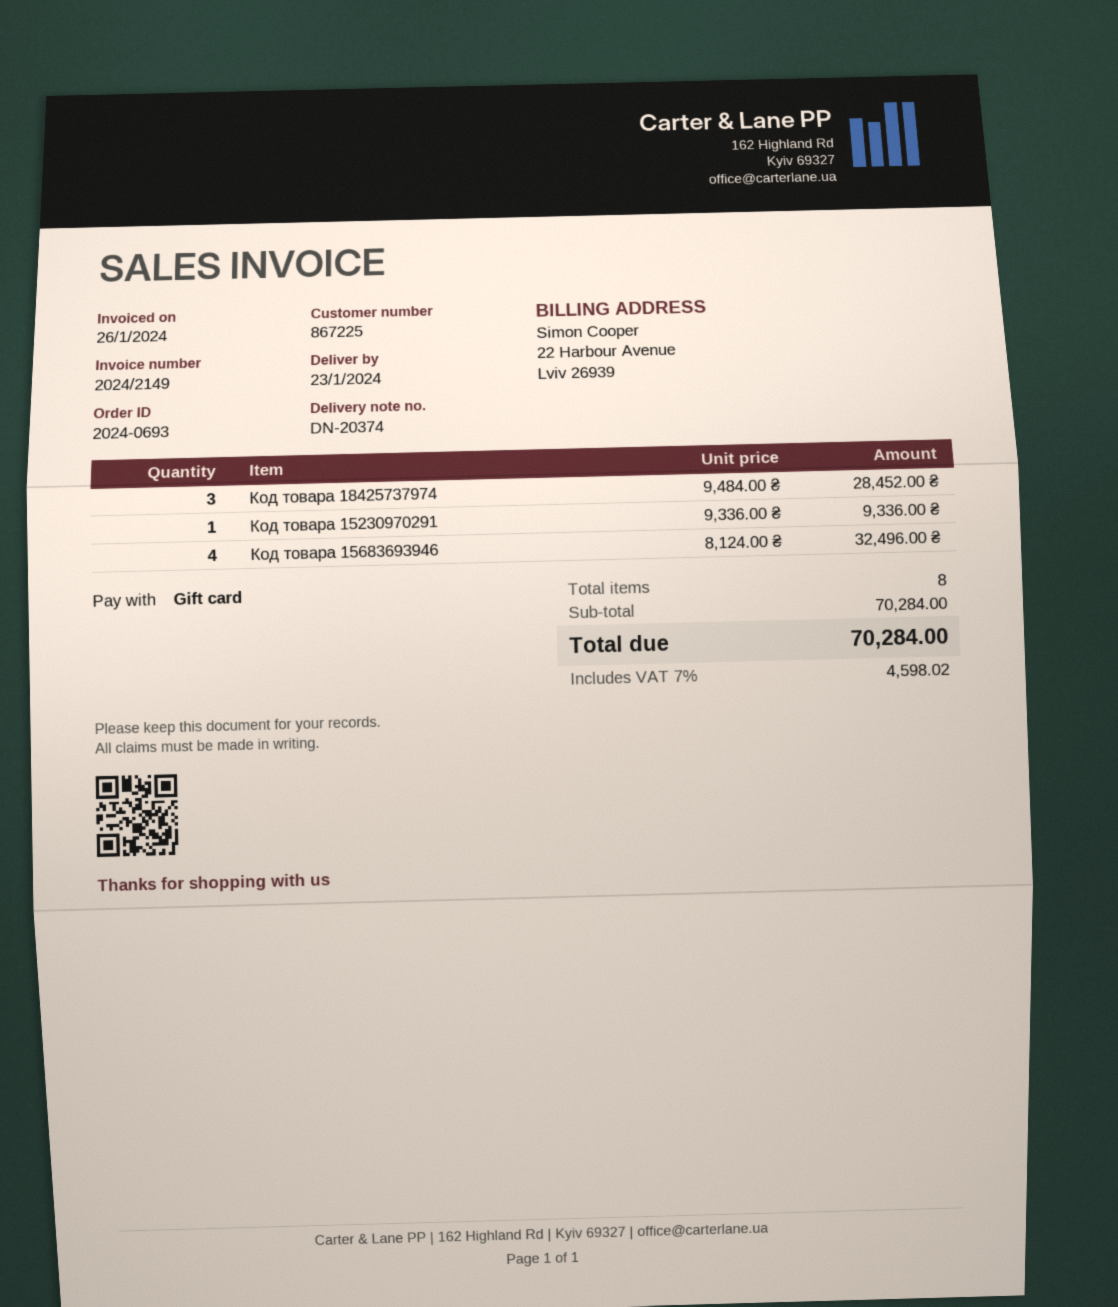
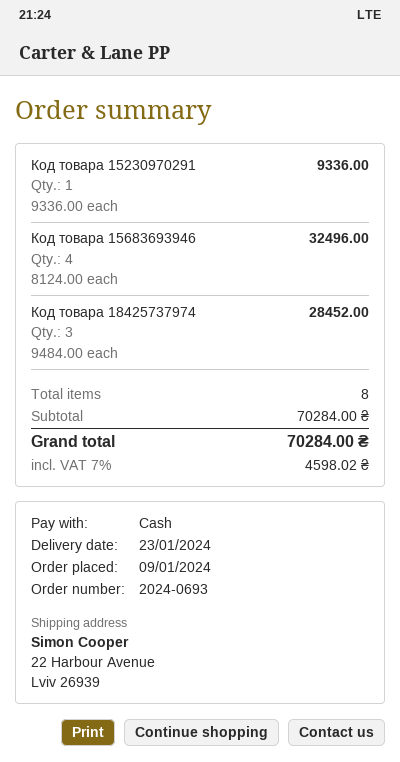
payment method: gift card -> cash

